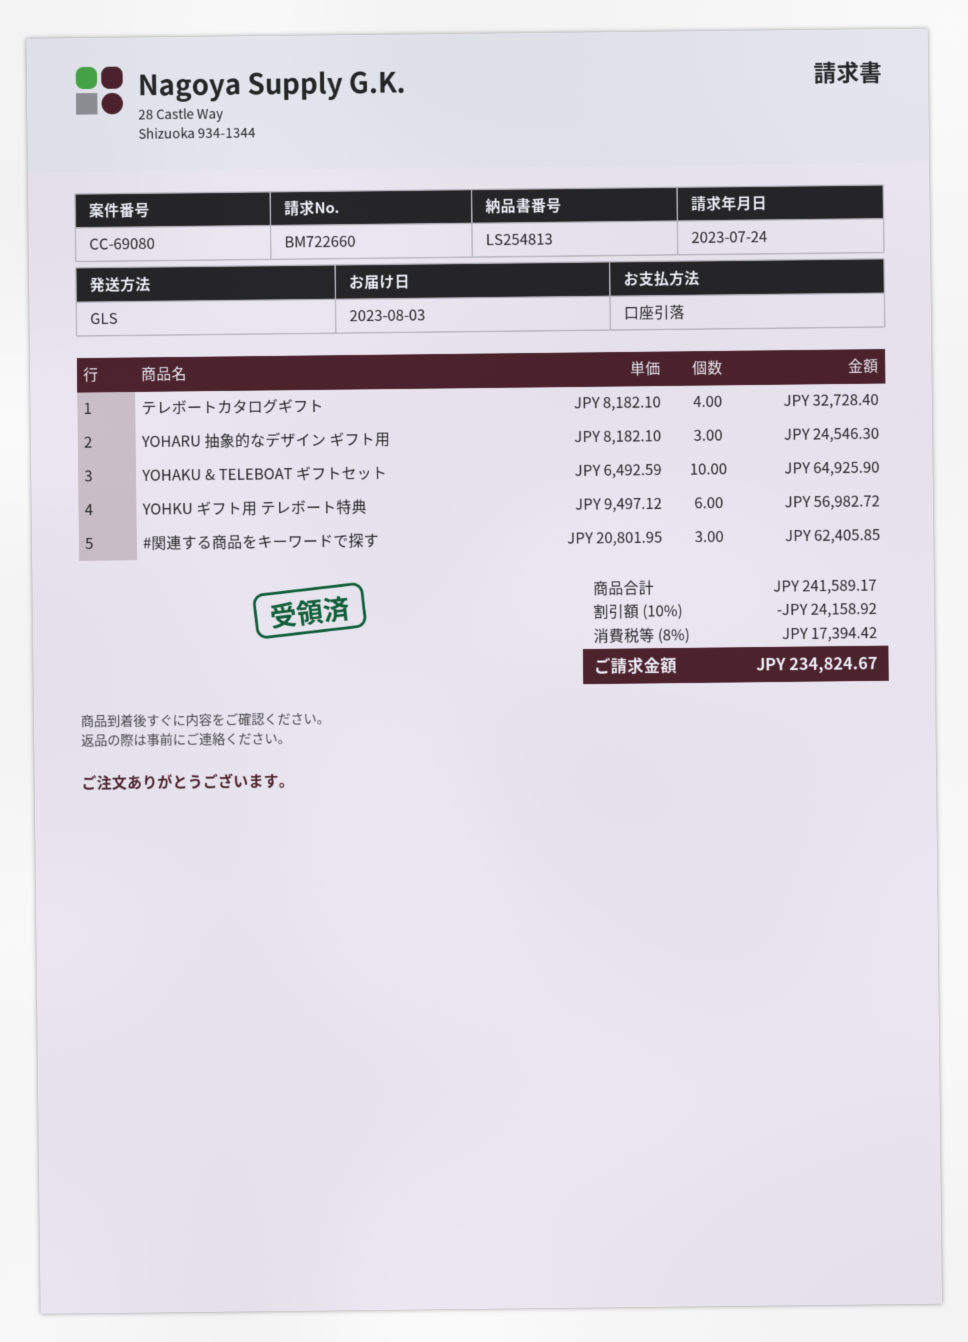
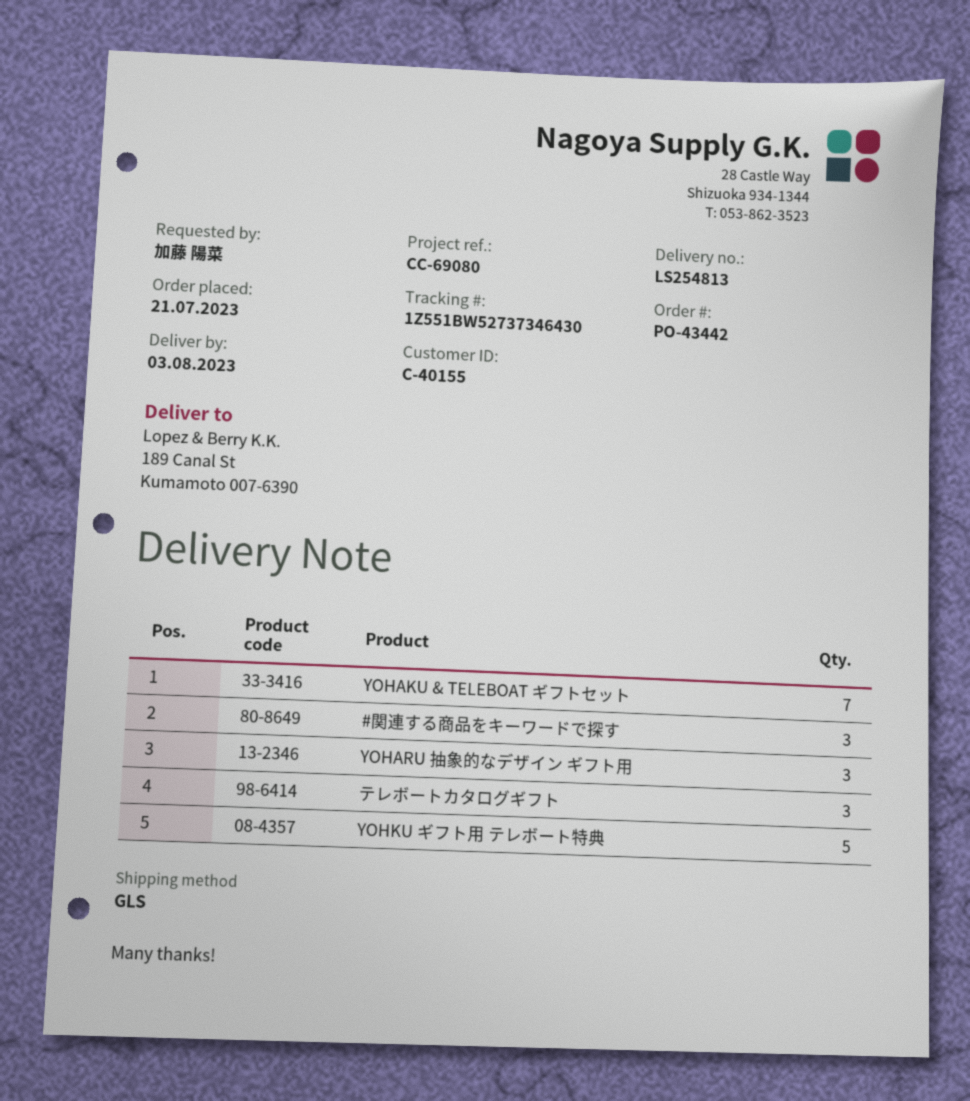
テレボートカタログギフト: 4 -> 3
YOHAKU & TELEBOAT ギフトセット: 10 -> 7
YOHKU ギフト用 テレボート特典: 6 -> 5

